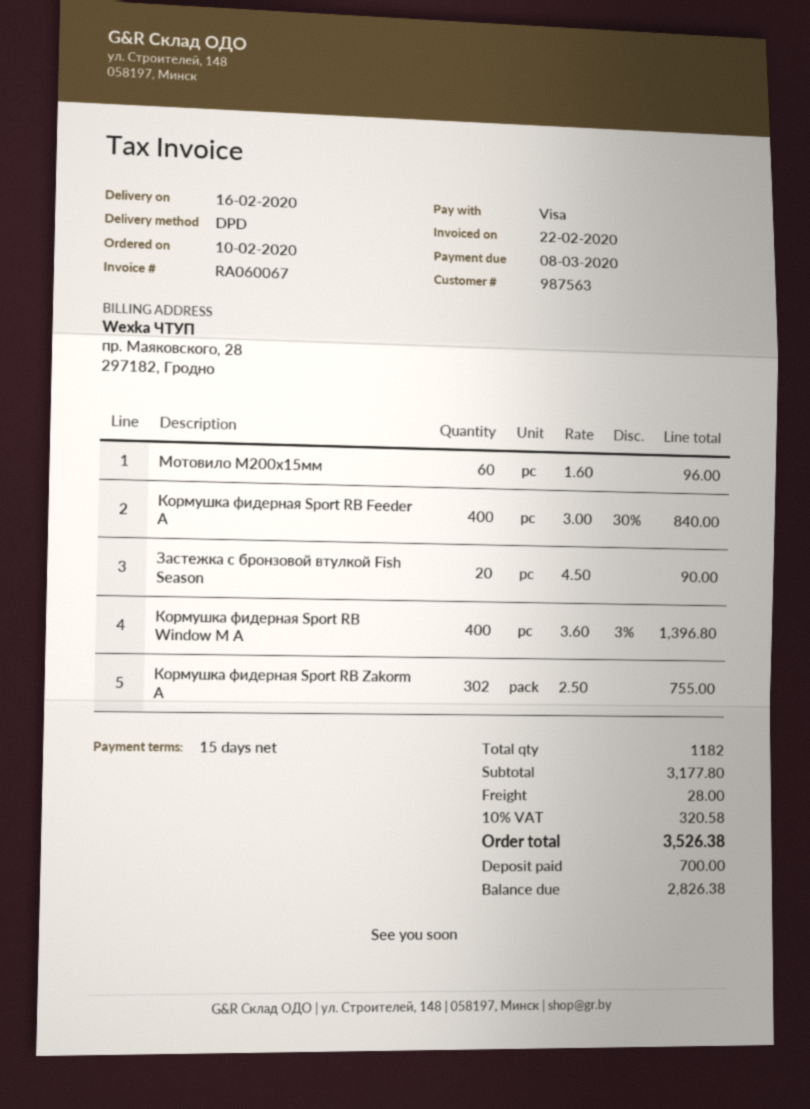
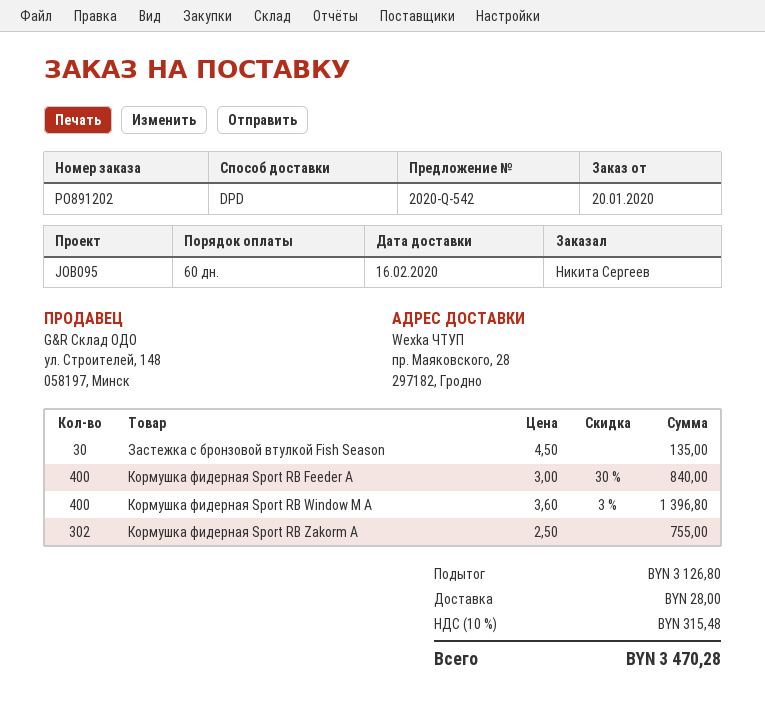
order date: 2020-02-10 -> 2020-01-20
payment terms: 15 days -> 60 days
Мотовило M200х15мм: 60 x 1.60 = 96.00 -> none
Застежка с бронзовой втулкой Fish Season: 20 x 4.50 = 90.00 -> 30 x 4.50 = 135.00
subtotal: 3177.80 -> 3126.80
tax: 10% = 320.58 -> 10% = 315.48
total: 3526.38 -> 3470.28

